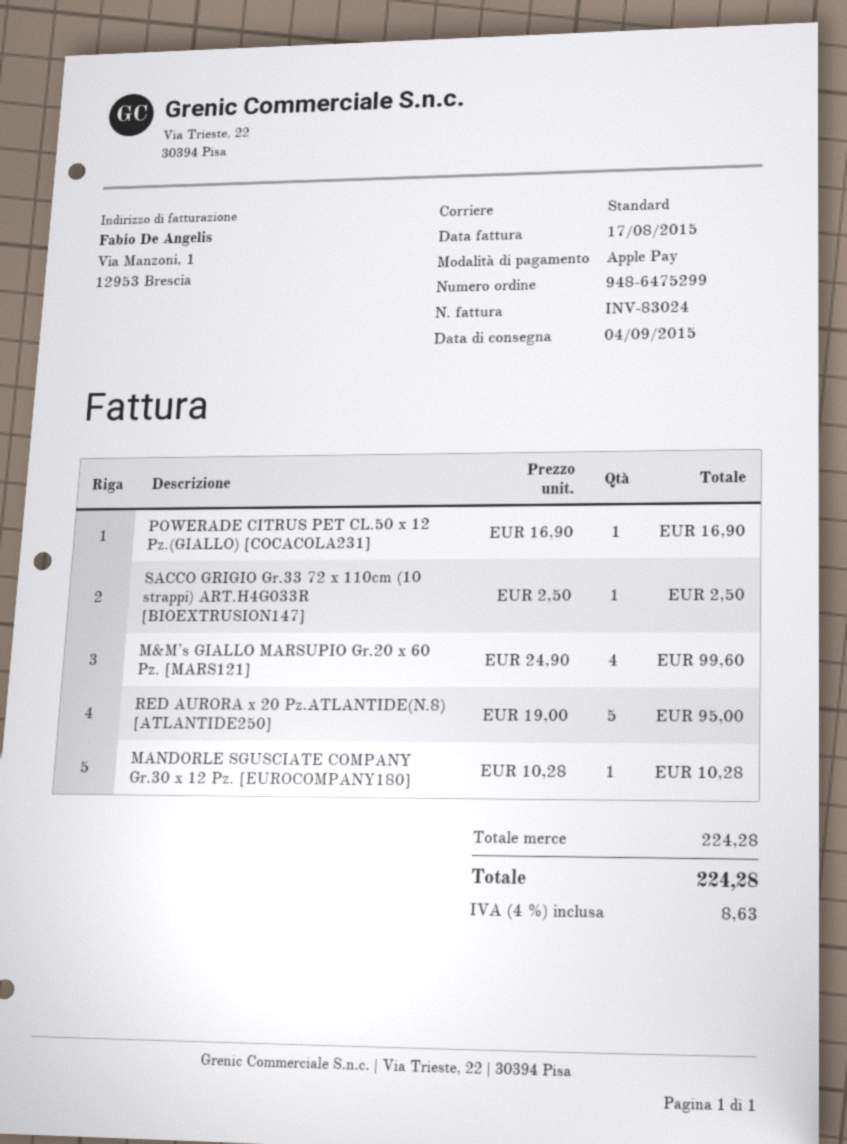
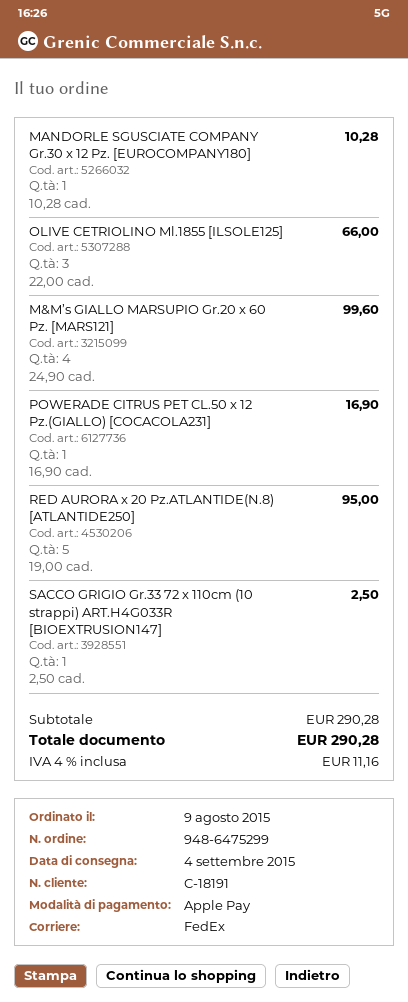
shipping method: standard -> FedEx
OLIVE CETRIOLINO Ml.1855 [ILSOLE125]: none -> 3 x 22.00 = 66.00
subtotal: 224.28 -> 290.28
tax: 4% = 8.63 -> 4% = 11.16
total: 224.28 -> 290.28

